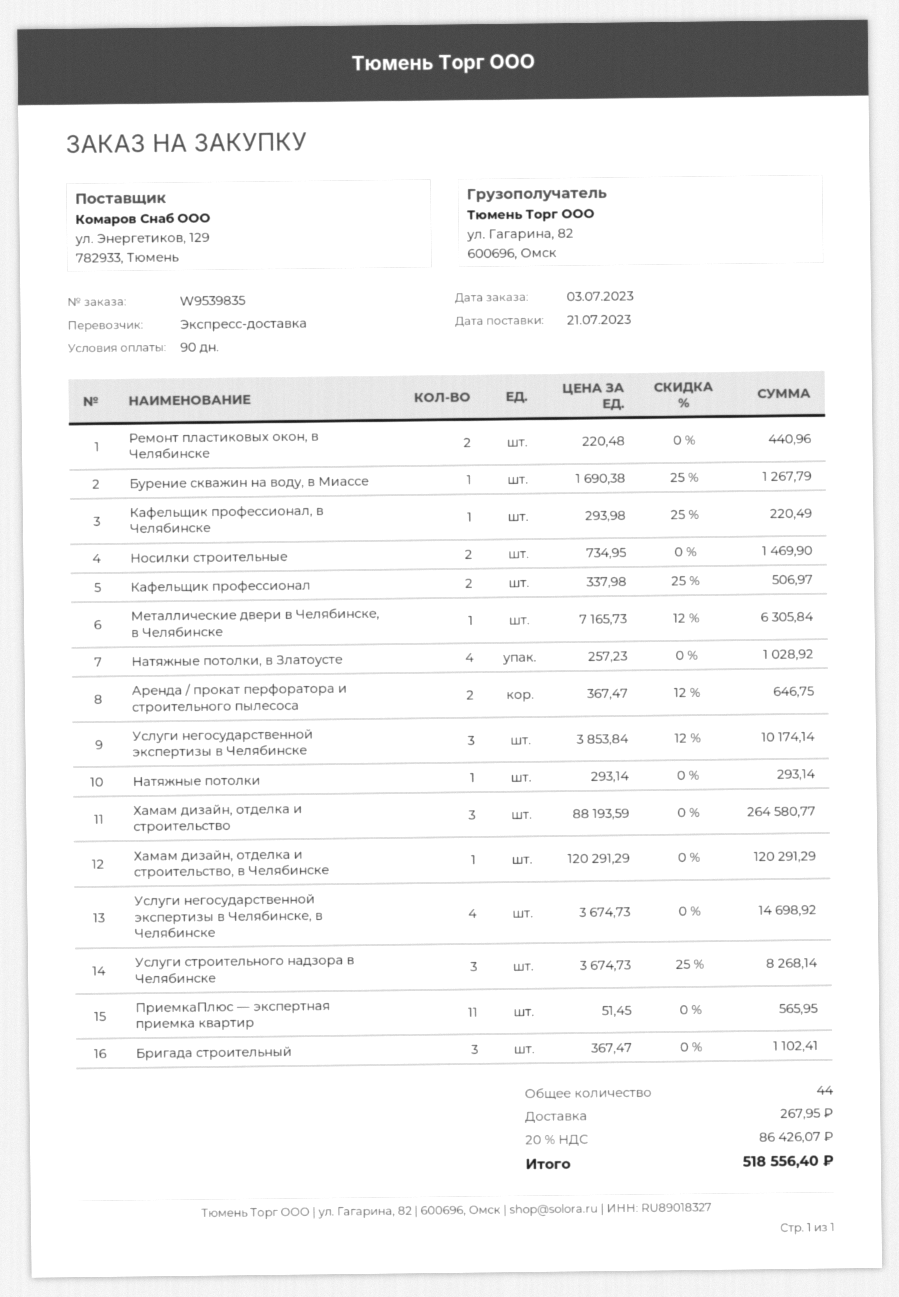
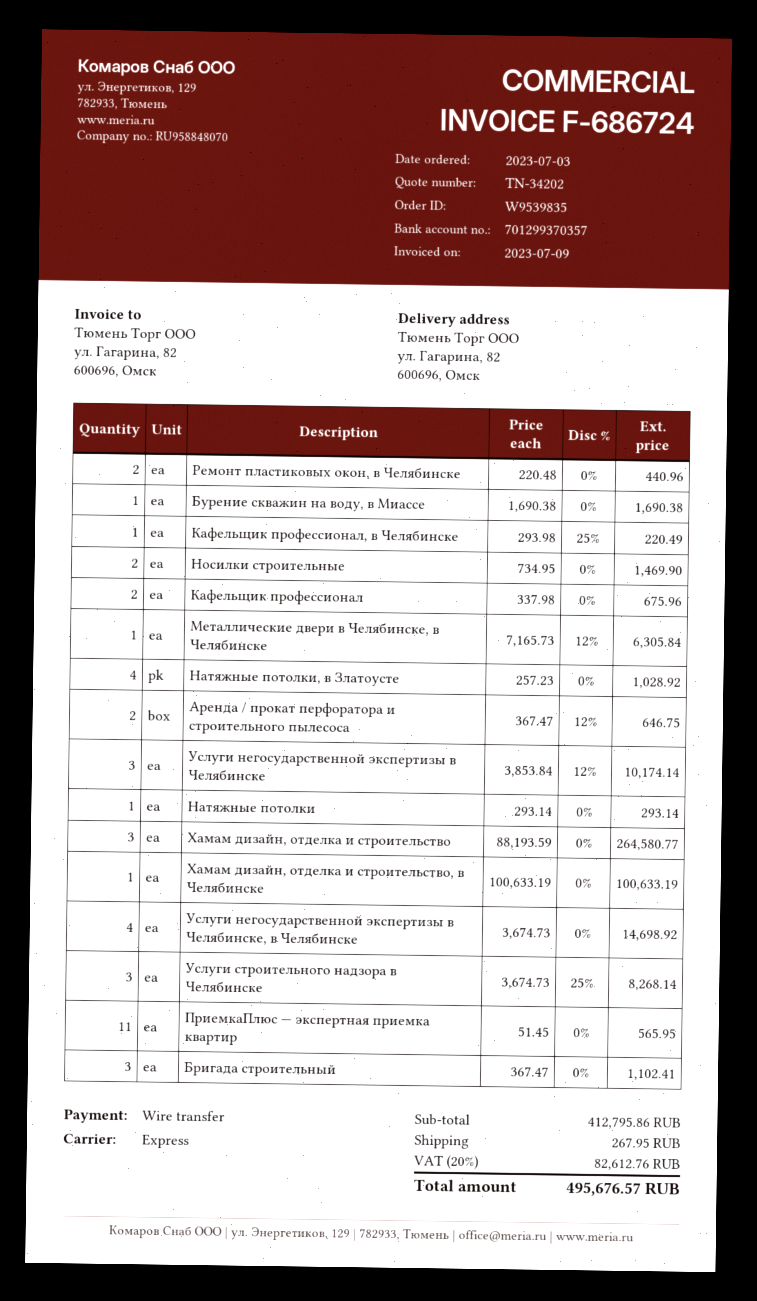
Бурение скважин на воду, в Миассе: 1 x 1690.38 - 25% = 1267.79 -> 1 x 1690.38 = 1690.38
Кафельщик профессионал: 2 x 337.98 - 25% = 506.97 -> 2 x 337.98 = 675.96
Хамам дизайн, отделка и строительство, в Челябинске: 1 x 120291.29 = 120291.29 -> 1 x 100633.19 = 100633.19
tax: 20% = 86426.07 -> 20% = 82612.76
total: 518556.40 -> 495676.57

